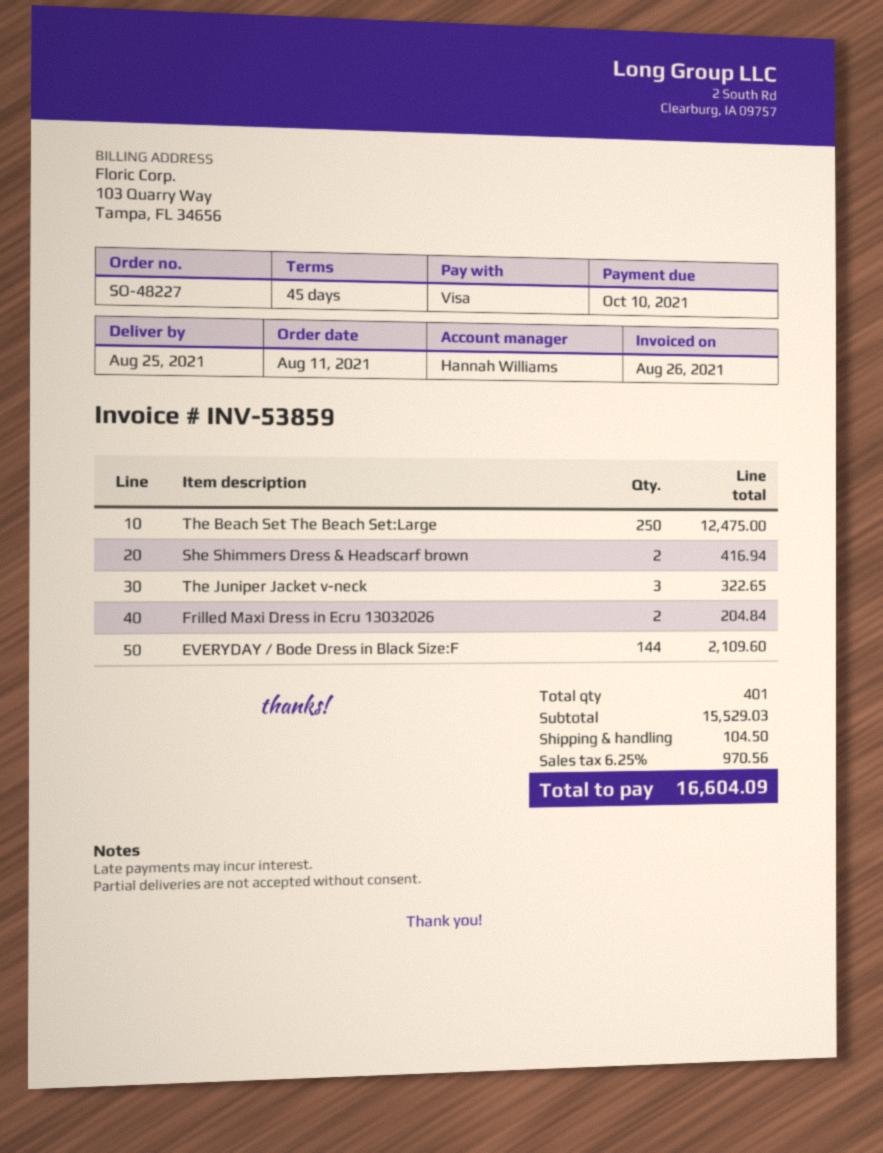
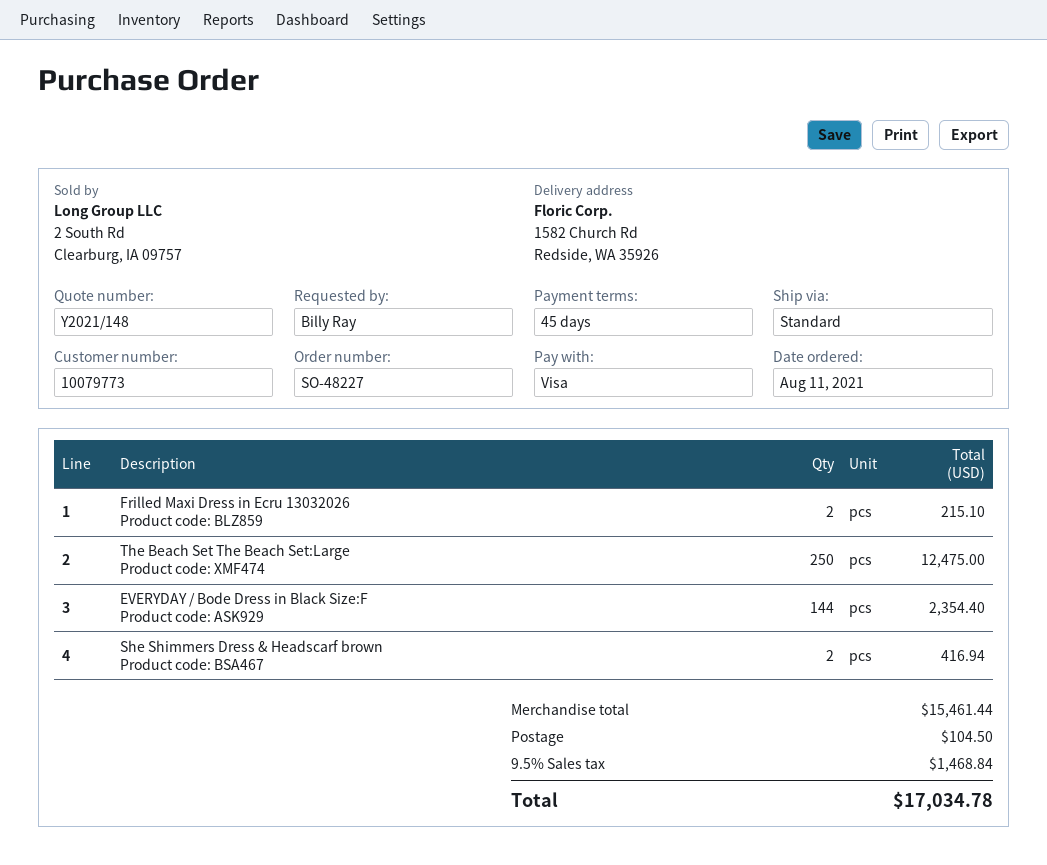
The Juniper Jacket v-neck: 3 for 322.65 -> none
Frilled Maxi Dress in Ecru 13032026: 2 for 204.84 -> 2 for 215.10
EVERYDAY / Bode Dress in Black Size:F: 144 for 2109.60 -> 144 for 2354.40
subtotal: 15529.03 -> 15461.44
tax: 6.25% = 970.56 -> 9.5% = 1468.84
total: 16604.09 -> 17034.78

